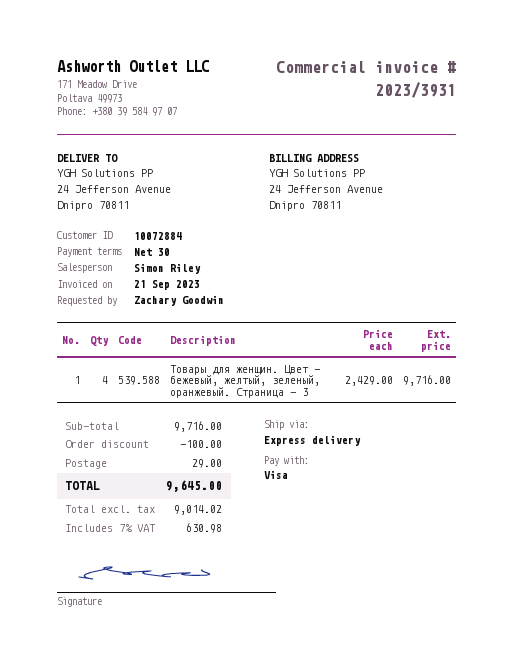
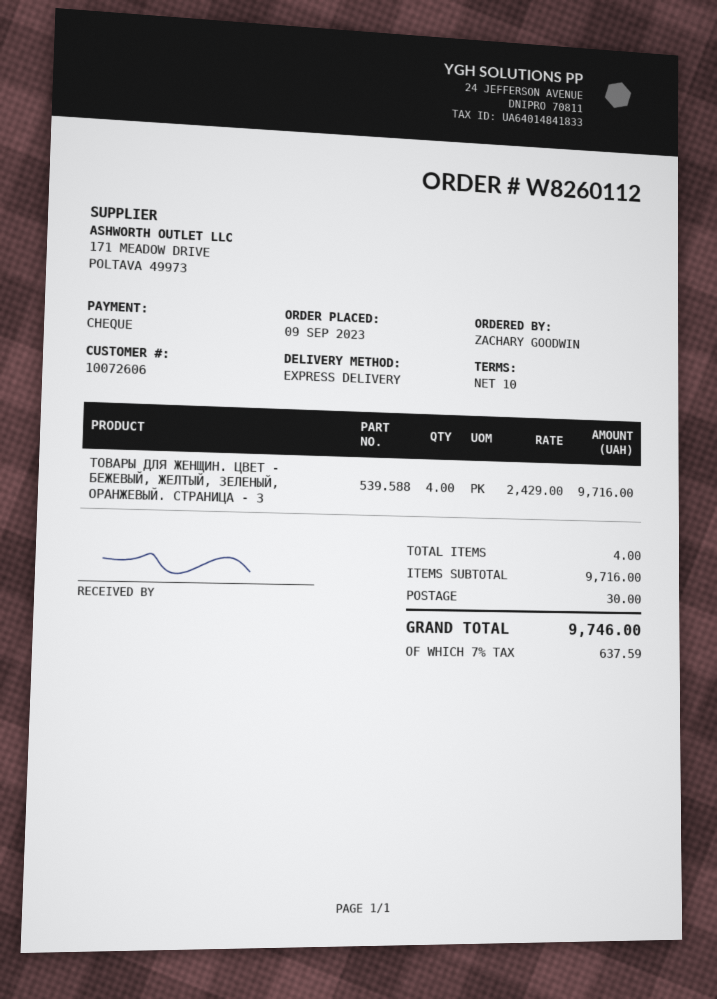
payment terms: 30 days -> 10 days
customer number: 10072884 -> 10072606
payment method: Visa -> cheque
discount: 100.00 -> none
shipping: 29.00 -> 30.00
tax: 7% = 630.98 -> 7% = 637.59
total: 9645.00 -> 9746.00

